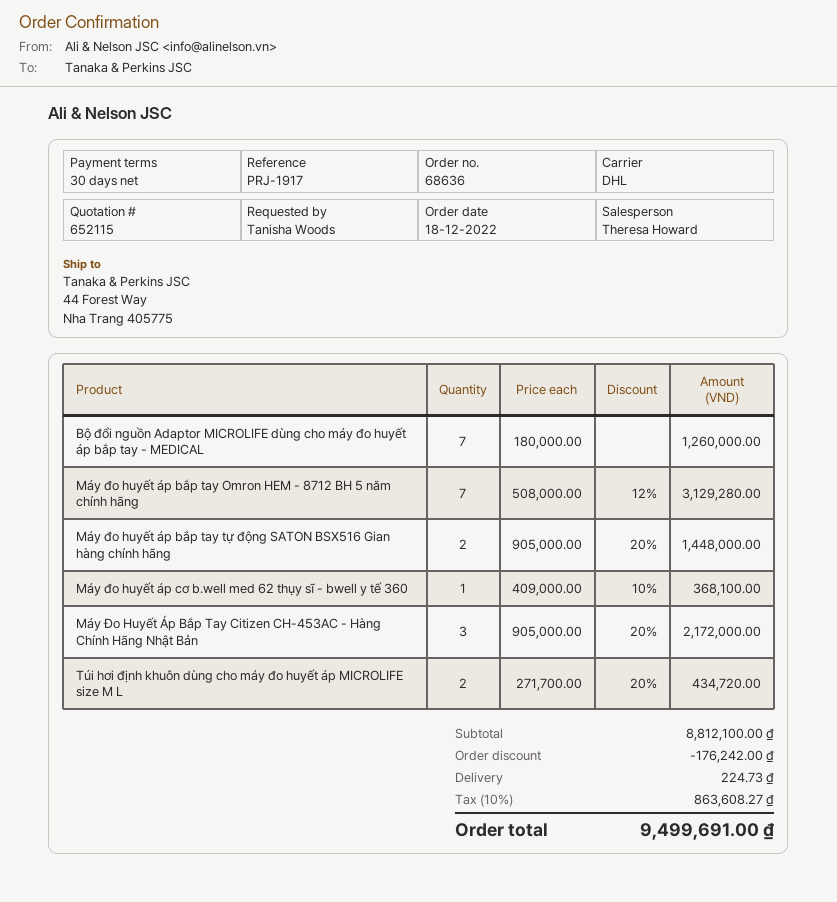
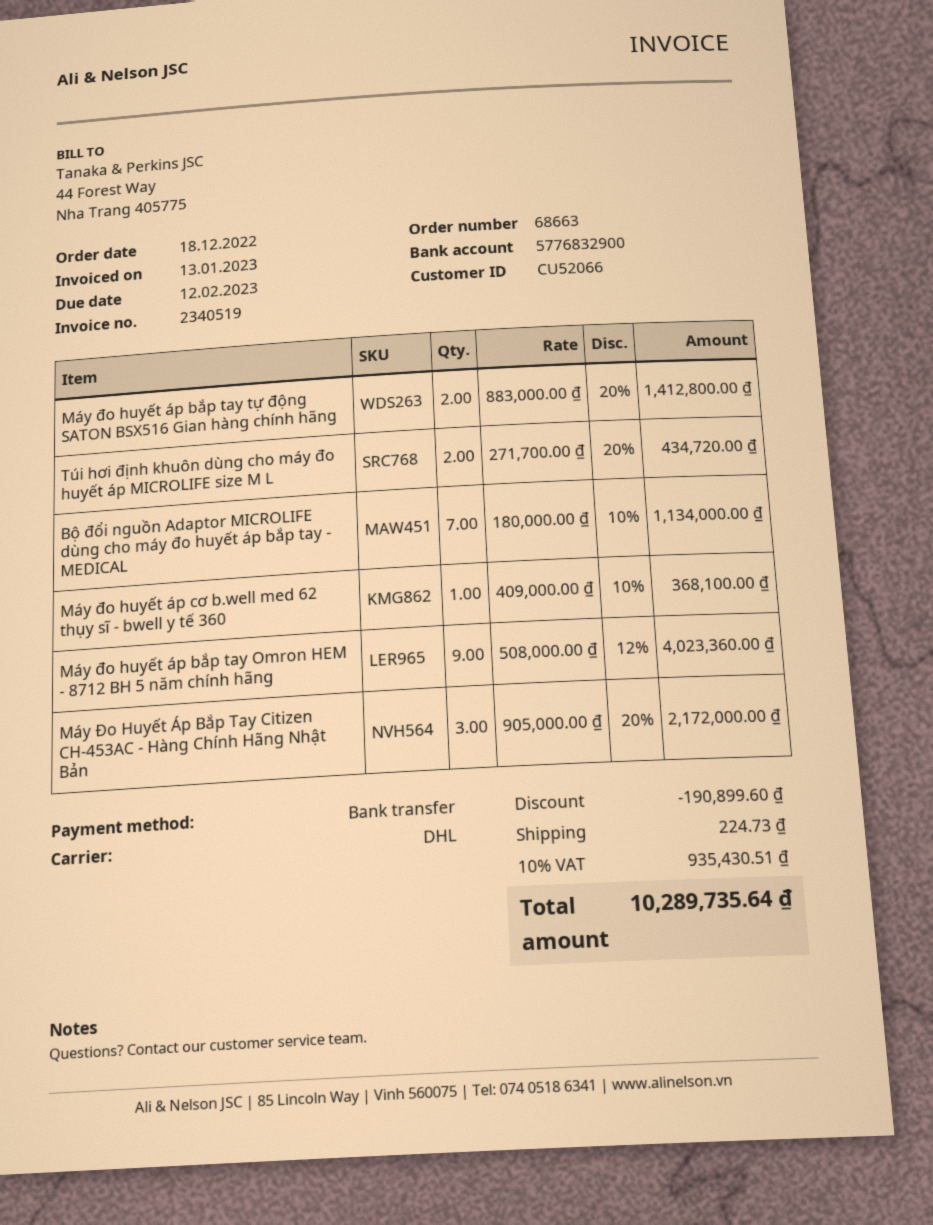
order number: 68636 -> 68663
Bộ đổi nguồn Adaptor MICROLIFE dùng cho máy đo huyết áp bắp tay - MEDICAL: 7 x 180000.00 = 1260000.00 -> 7 x 180000.00 - 10% = 1134000.00
Máy đo huyết áp bắp tay Omron HEM - 8712 BH 5 năm chính hãng: 7 x 508000.00 - 12% = 3129280.00 -> 9 x 508000.00 - 12% = 4023360.00
Máy đo huyết áp bắp tay tự động SATON BSX516 Gian hàng chính hãng: 2 x 905000.00 - 20% = 1448000.00 -> 2 x 883000.00 - 20% = 1412800.00
discount: 176242.00 -> 190899.60
tax: 10% = 863608.27 -> 10% = 935430.51
total: 9499691.00 -> 10289735.64

